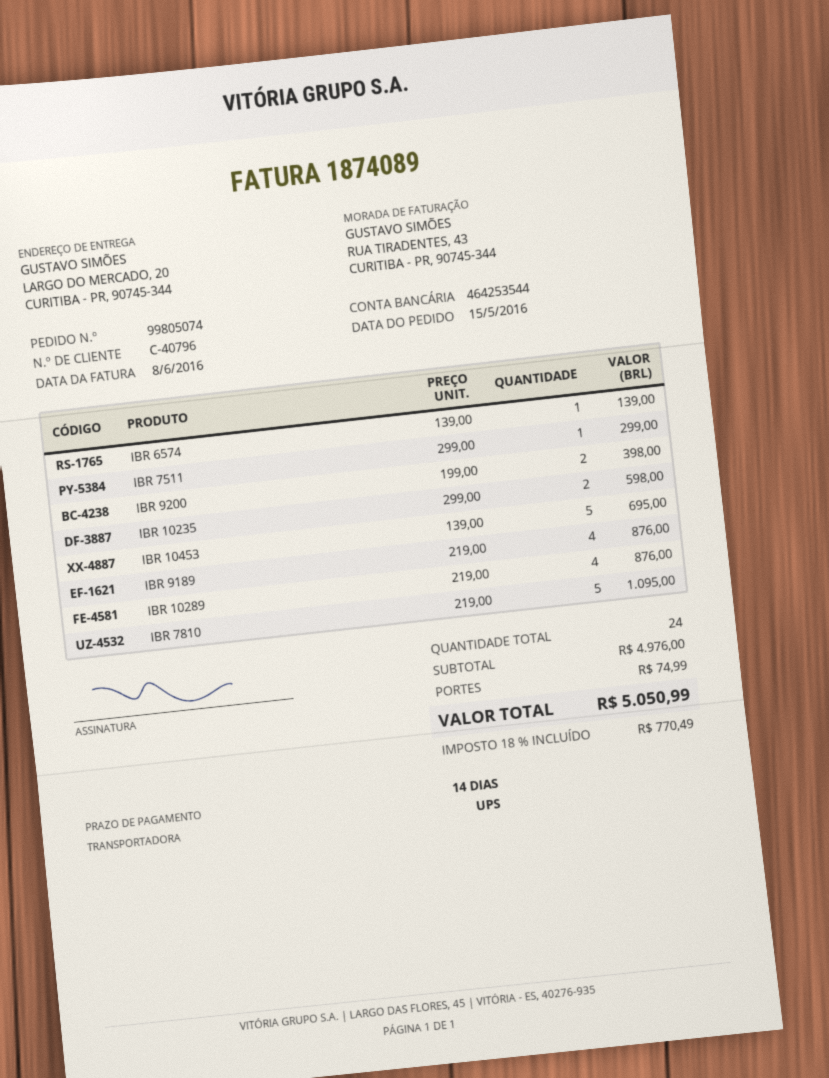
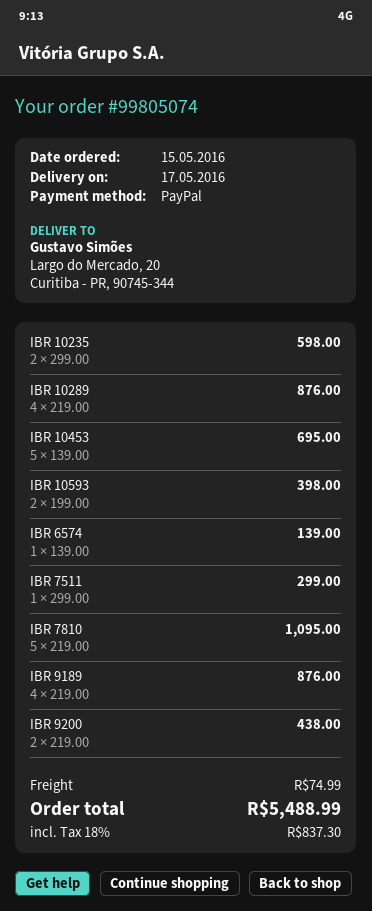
IBR 9200: 2 x 199.00 = 398.00 -> 2 x 219.00 = 438.00
IBR 10593: none -> 2 x 199.00 = 398.00
tax: 18% = 770.49 -> 18% = 837.30
total: 5050.99 -> 5488.99

